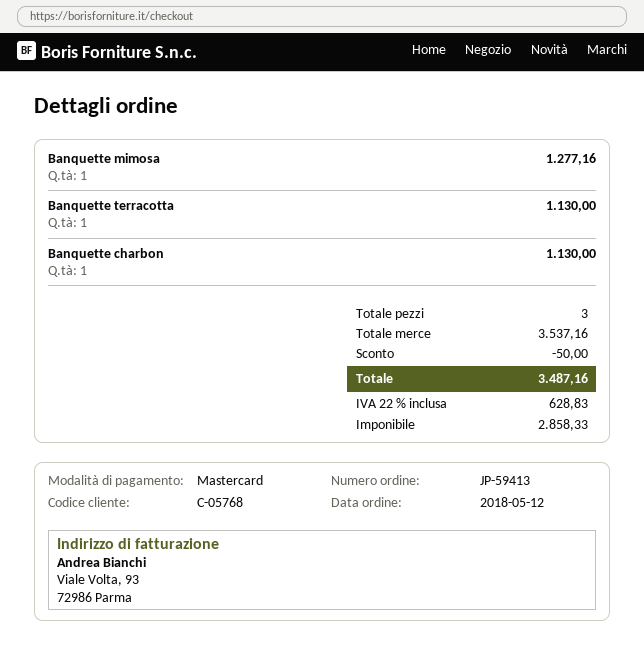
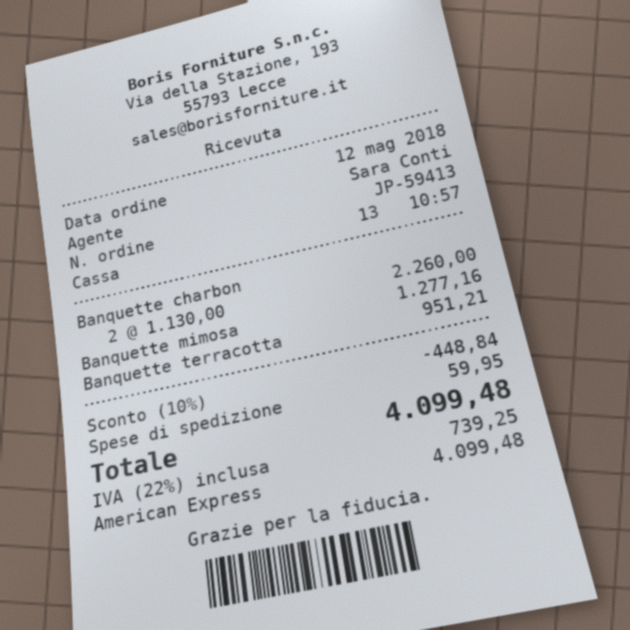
payment method: Mastercard -> American Express
Banquette terracotta: 1 for 1130.00 -> 1 for 951.21
Banquette charbon: 1 for 1130.00 -> 2 for 2260.00
discount: 50.00 -> 448.84
shipping: none -> 59.95
tax: 22% = 628.83 -> 22% = 739.25
total: 3487.16 -> 4099.48

